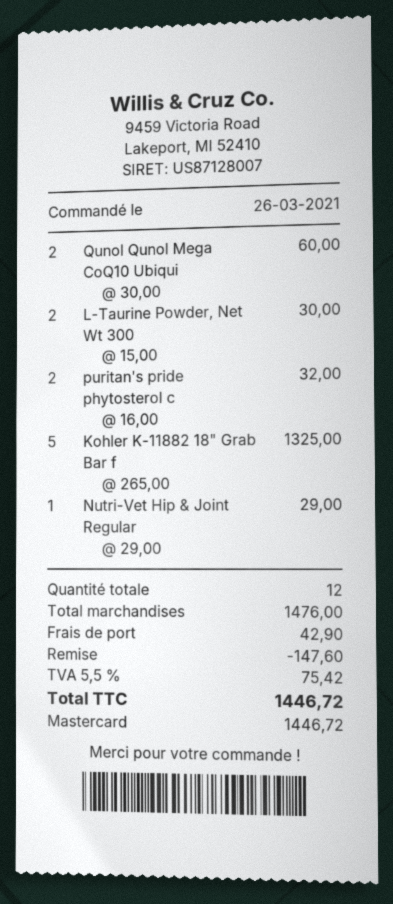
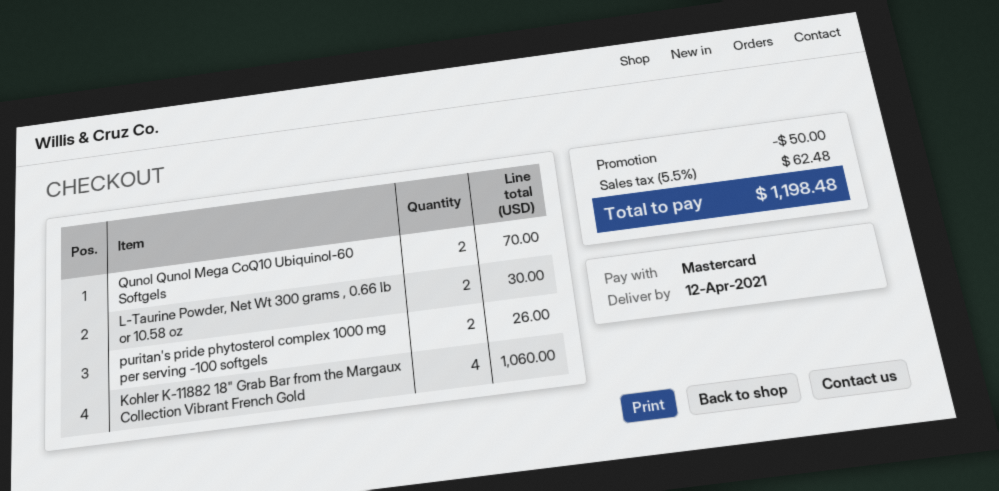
Qunol Qunol Mega CoQ10 Ubiqui: 2 for 60.00 -> 2 for 70.00
puritan's pride phytosterol c: 2 for 32.00 -> 2 for 26.00
Kohler K-11882 18" Grab Bar f: 5 for 1325.00 -> 4 for 1060.00
Nutri-Vet Hip & Joint Regular: 1 for 29.00 -> none
discount: 147.60 -> 50.00
shipping: 42.90 -> none
tax: 5.5% = 75.42 -> 5.5% = 62.48
total: 1446.72 -> 1198.48

